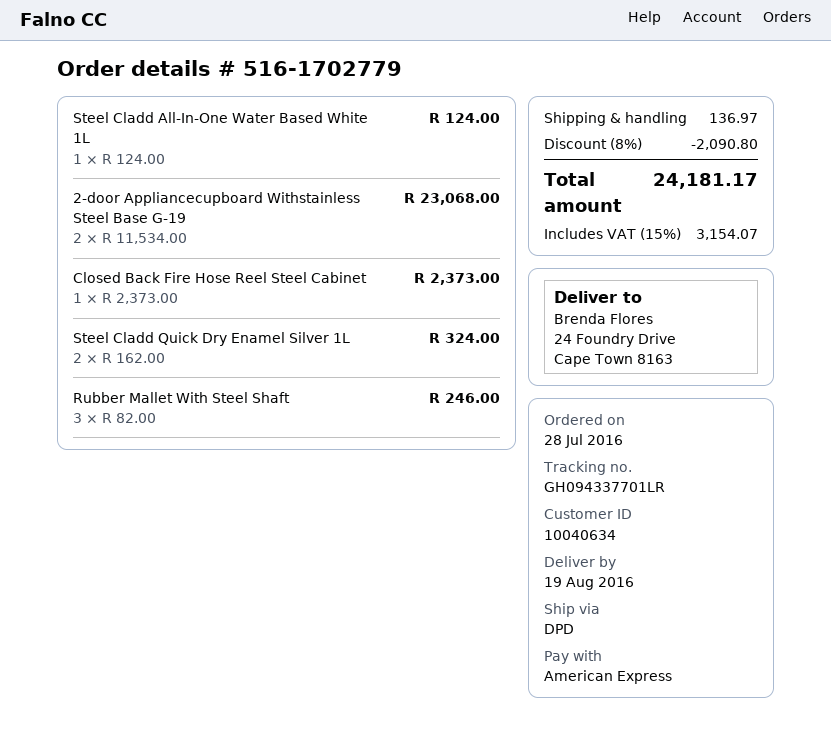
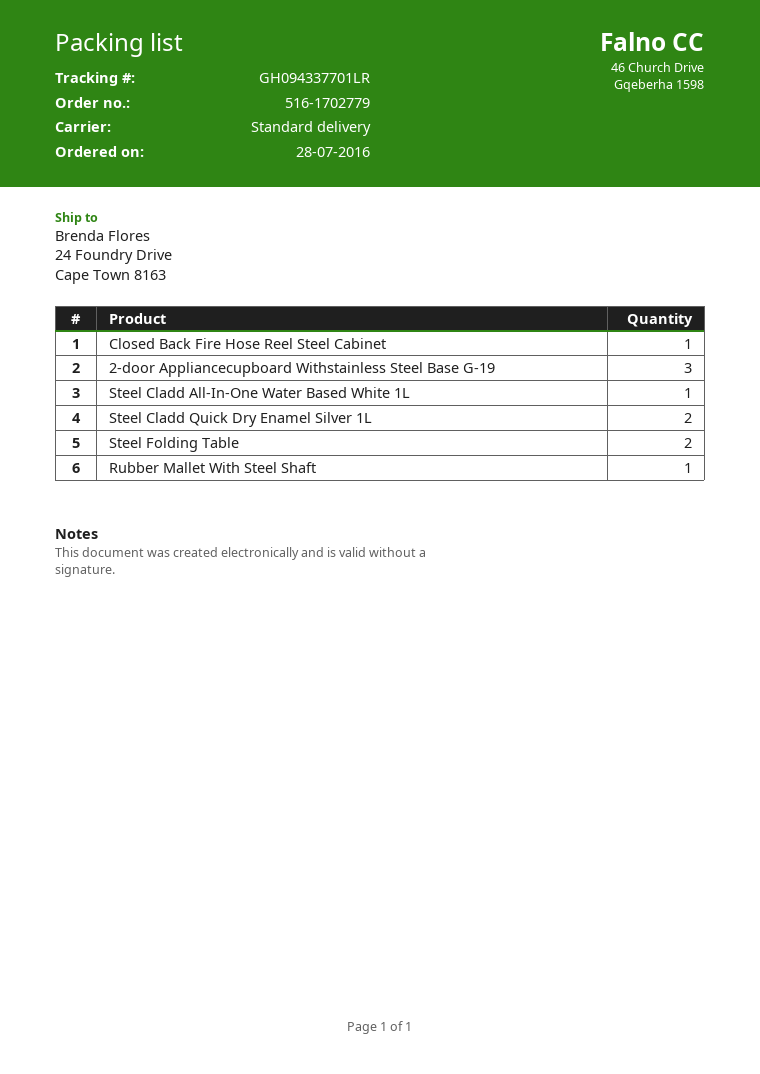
shipping method: DPD -> standard
2-door Appliancecupboard Withstainless Steel Base G-19: 2 -> 3
Rubber Mallet With Steel Shaft: 3 -> 1
Steel Folding Table: none -> 2

